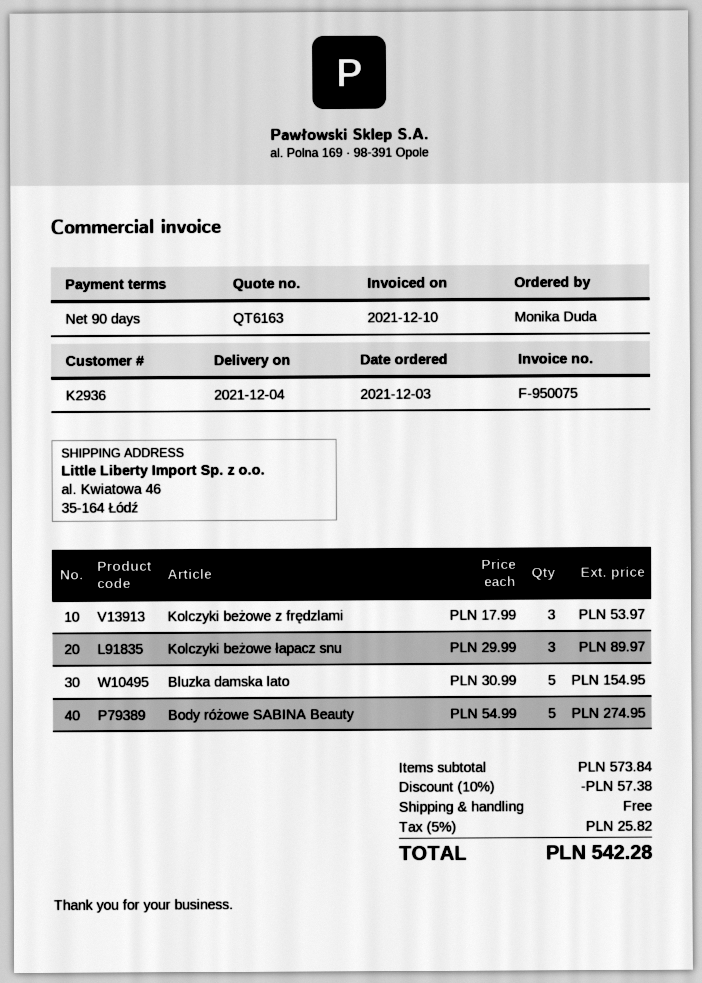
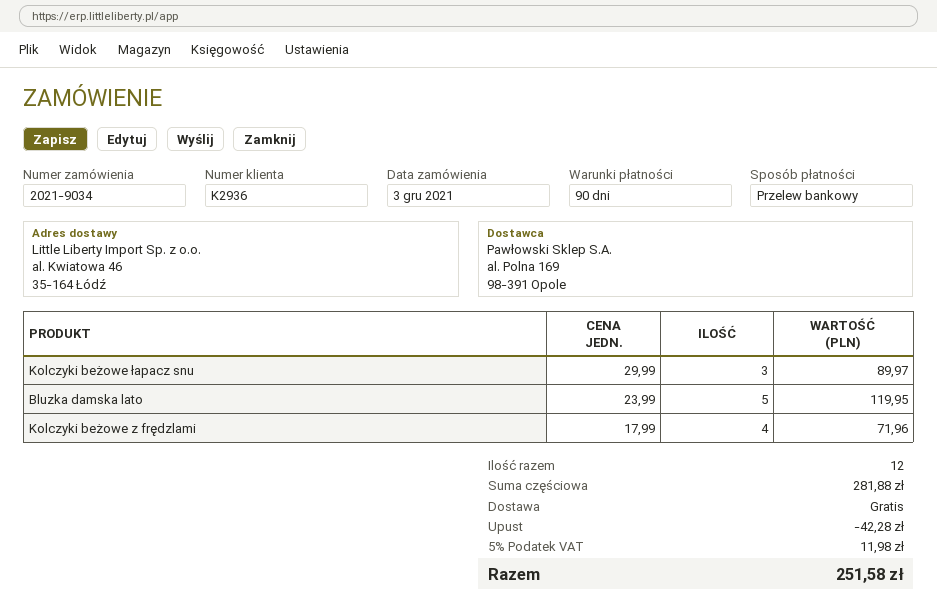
Kolczyki beżowe z frędzlami: 3 x 17.99 = 53.97 -> 4 x 17.99 = 71.96
Bluzka damska lato: 5 x 30.99 = 154.95 -> 5 x 23.99 = 119.95
Body różowe SABINA Beauty: 5 x 54.99 = 274.95 -> none
subtotal: 573.84 -> 281.88
discount: 57.38 -> 42.28
tax: 5% = 25.82 -> 5% = 11.98
total: 542.28 -> 251.58

